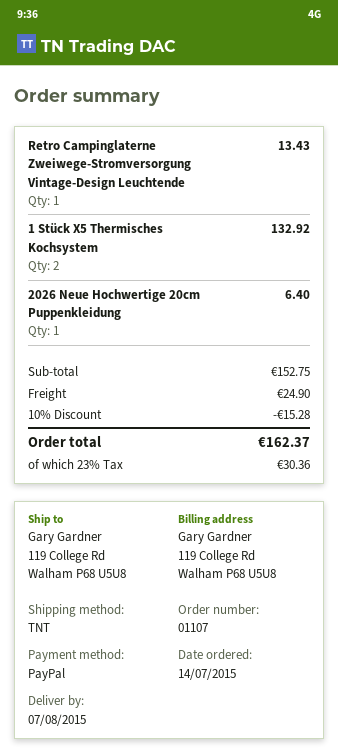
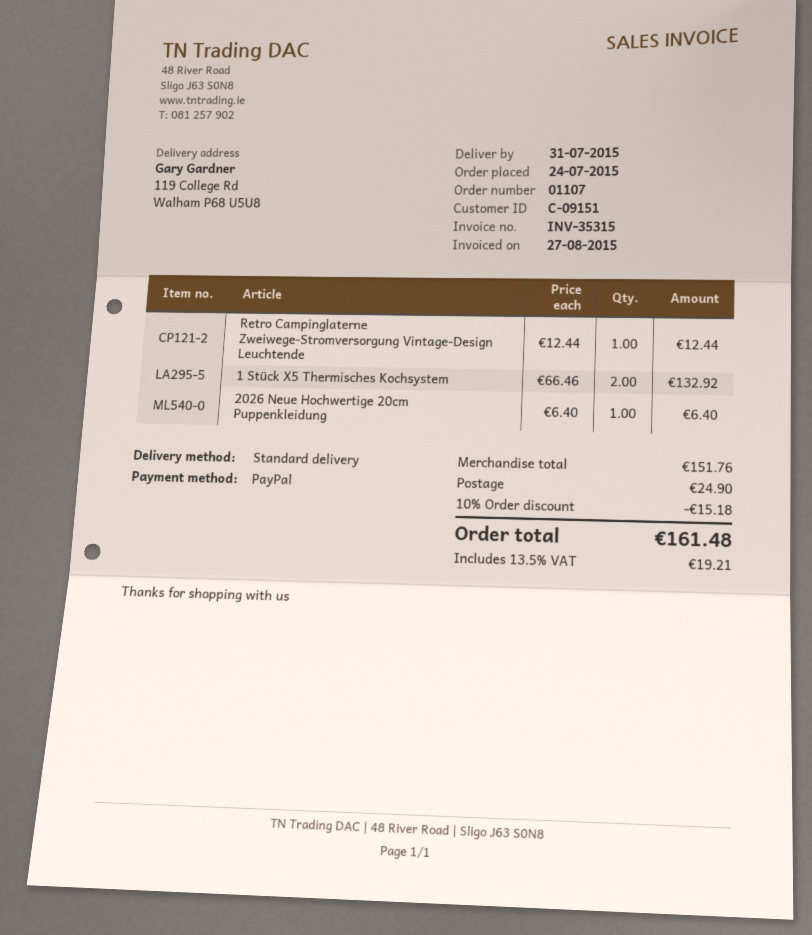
order date: 2015-07-14 -> 2015-07-24
delivery date: 2015-08-07 -> 2015-07-31
shipping method: TNT -> standard
Retro Campinglaterne Zweiwege-Stromversorgung Vintage-Design Leuchtende: 1 for 13.43 -> 1 for 12.44
subtotal: 152.75 -> 151.76
discount: 10% = 15.28 -> 10% = 15.18
tax: 23% = 30.36 -> 13.5% = 19.21
total: 162.37 -> 161.48

